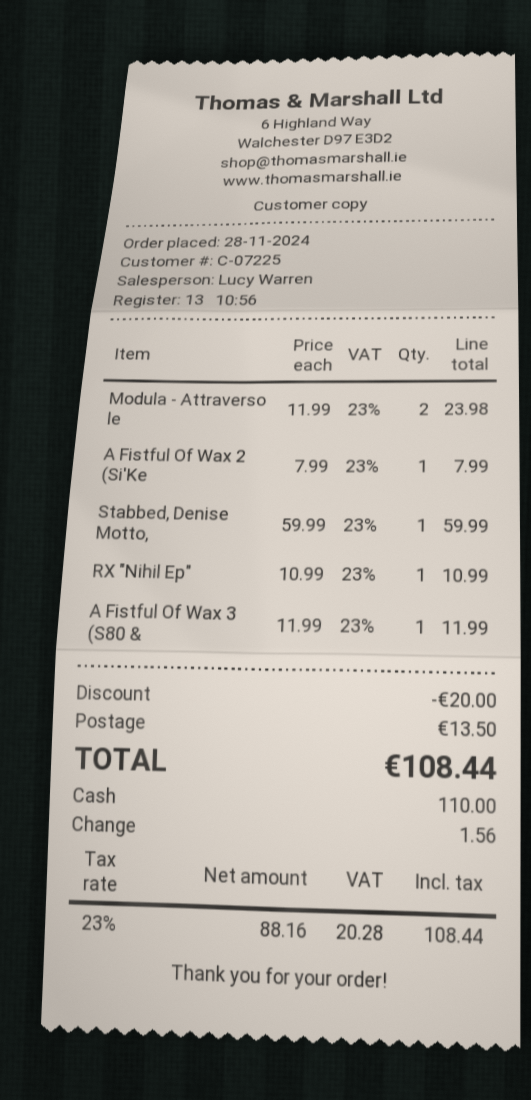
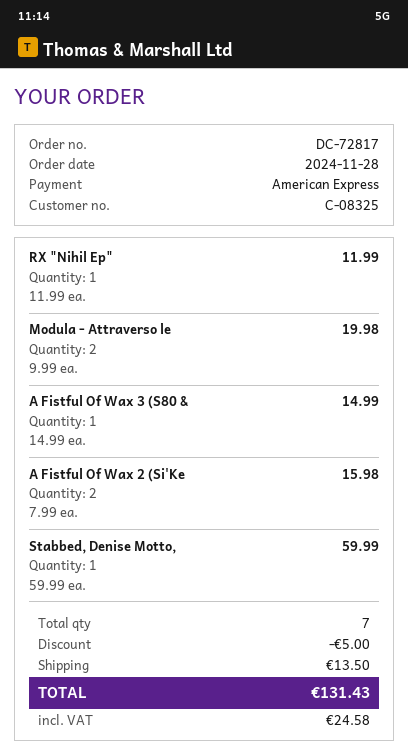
customer number: C-07225 -> C-08325
payment method: cash -> American Express
Modula - Attraverso le: 2 x 11.99 = 23.98 -> 2 x 9.99 = 19.98
A Fistful Of Wax 2 (Si'Ke: 1 x 7.99 = 7.99 -> 2 x 7.99 = 15.98
RX "Nihil Ep": 1 x 10.99 = 10.99 -> 1 x 11.99 = 11.99
A Fistful Of Wax 3 (S80 &: 1 x 11.99 = 11.99 -> 1 x 14.99 = 14.99
discount: 20.00 -> 5.00
tax: 20.28 -> 24.58
total: 108.44 -> 131.43

